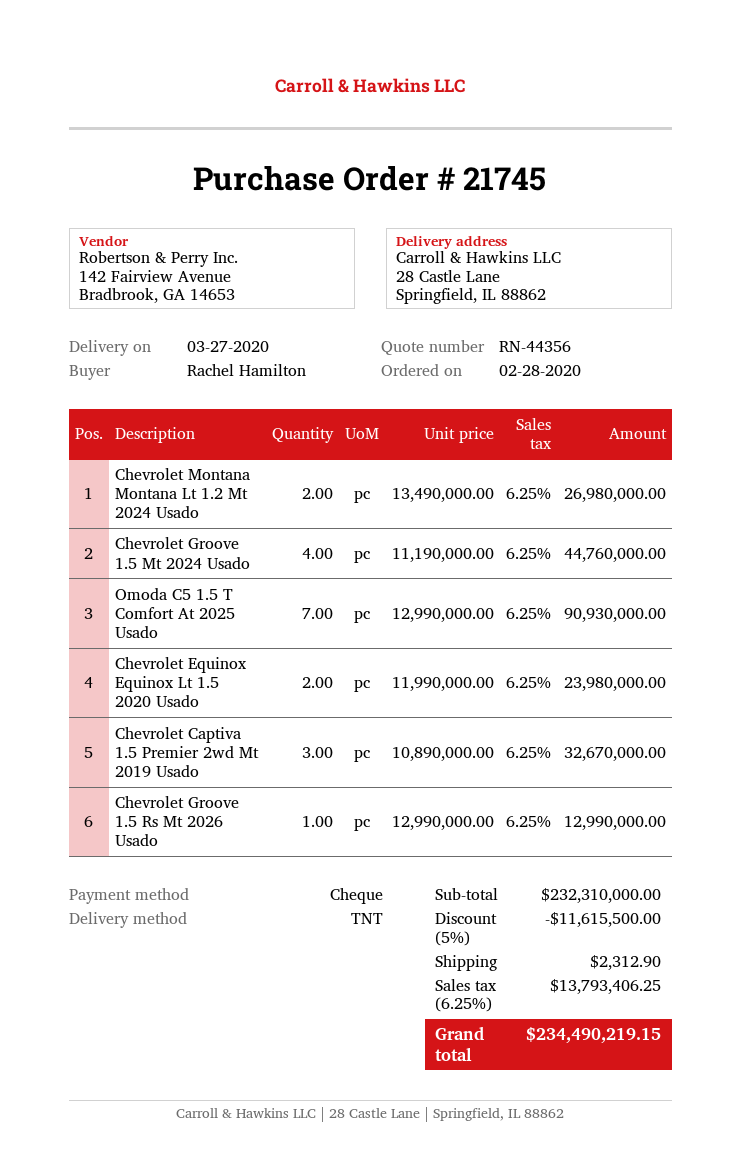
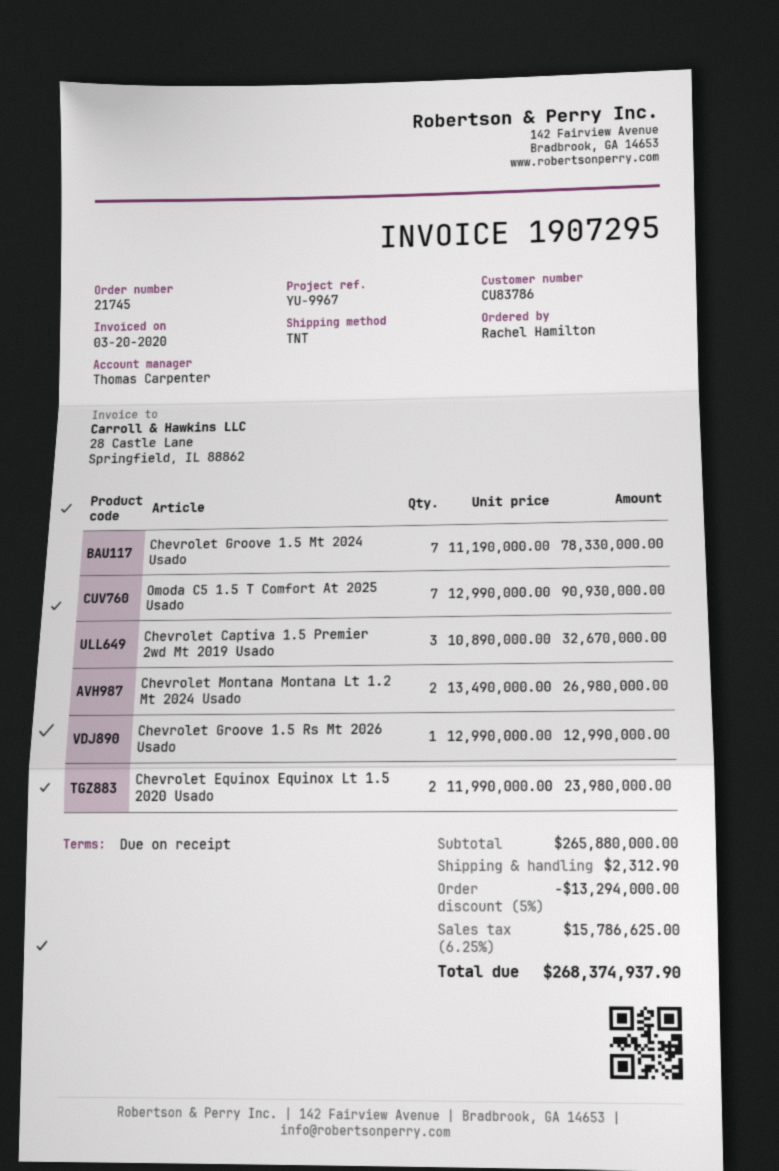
Chevrolet Groove 1.5 Mt 2024 Usado: 4 x 11190000.00 = 44760000.00 -> 7 x 11190000.00 = 78330000.00
subtotal: 232310000.00 -> 265880000.00
discount: 5% = 11615500.00 -> 5% = 13294000.00
tax: 6.25% = 13793406.25 -> 6.25% = 15786625.00
total: 234490219.15 -> 268374937.90

